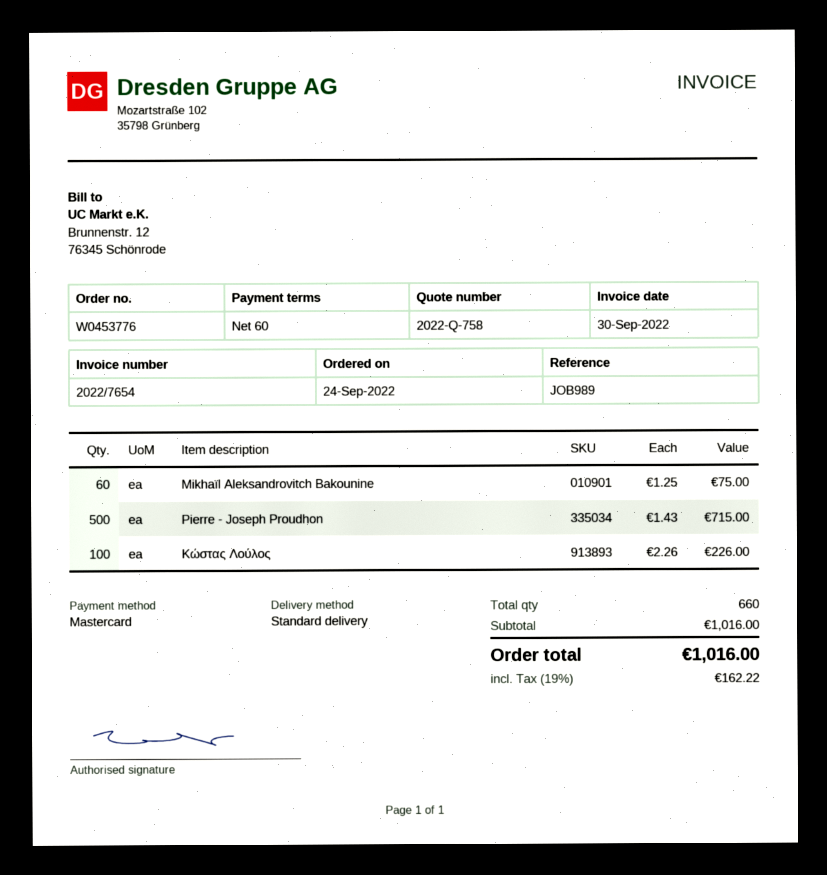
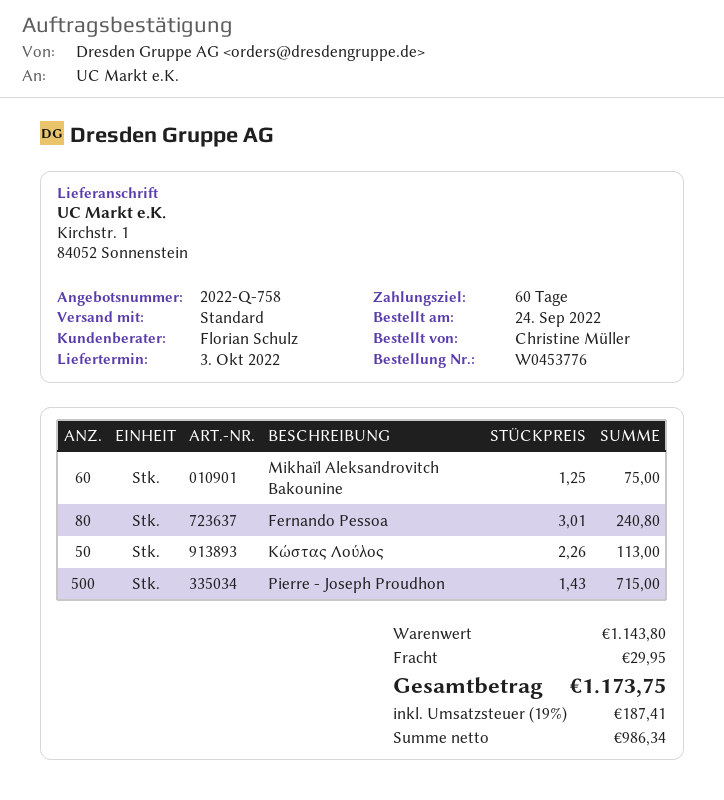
Κώστας Λούλος: 100 x 2.26 = 226.00 -> 50 x 2.26 = 113.00
Fernando Pessoa: none -> 80 x 3.01 = 240.80
subtotal: 1016.00 -> 1143.80
shipping: none -> 29.95
tax: 19% = 162.22 -> 19% = 187.41
total: 1016.00 -> 1173.75

